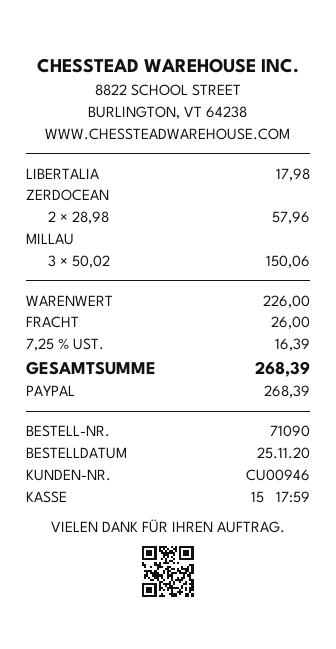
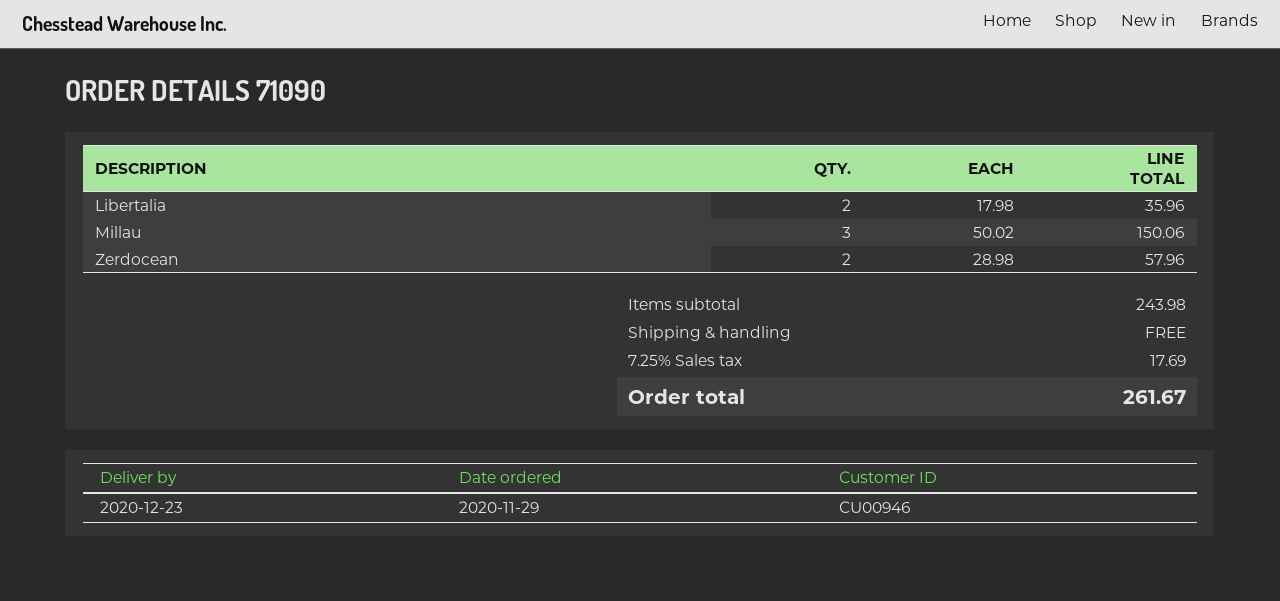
order date: 2020-11-25 -> 2020-11-29
LIBERTALIA: 1 x 17.98 = 17.98 -> 2 x 17.98 = 35.96
subtotal: 226.00 -> 243.98
shipping: 26.00 -> 0.00
tax: 7.25% = 16.39 -> 7.25% = 17.69
total: 268.39 -> 261.67

